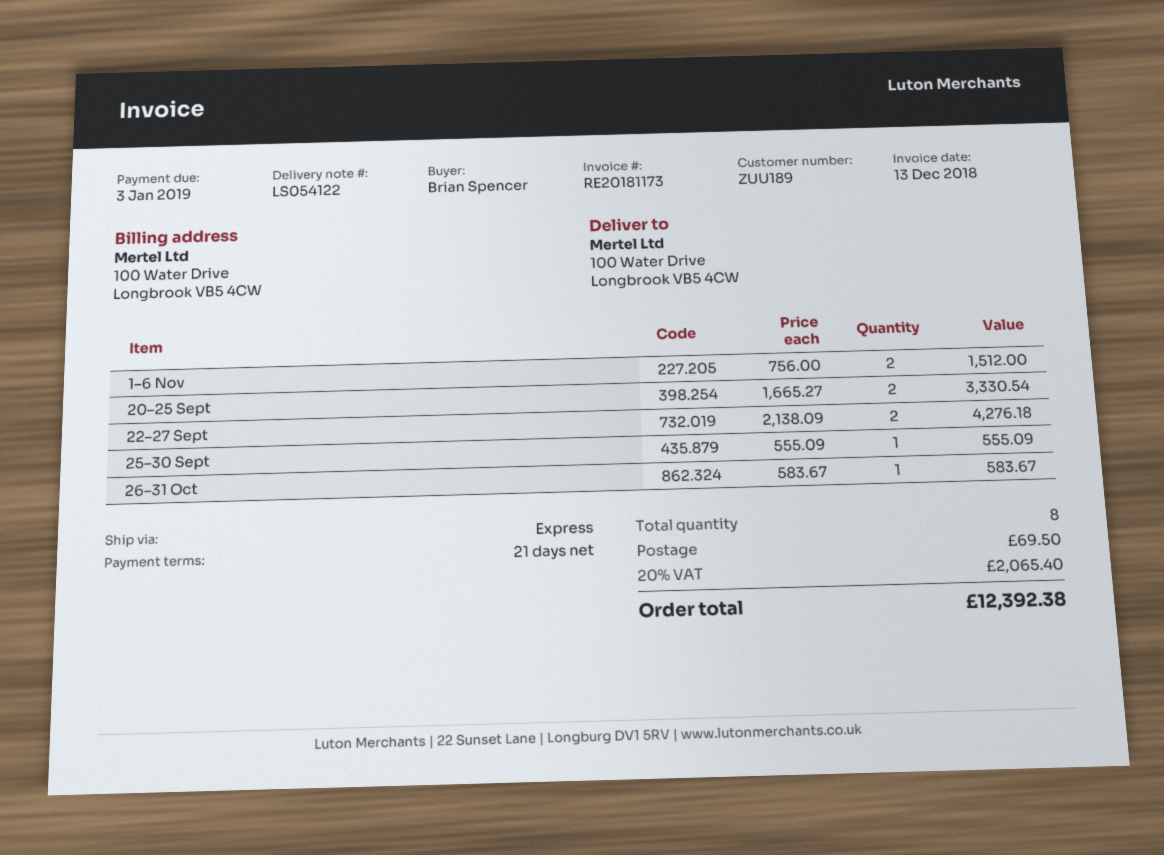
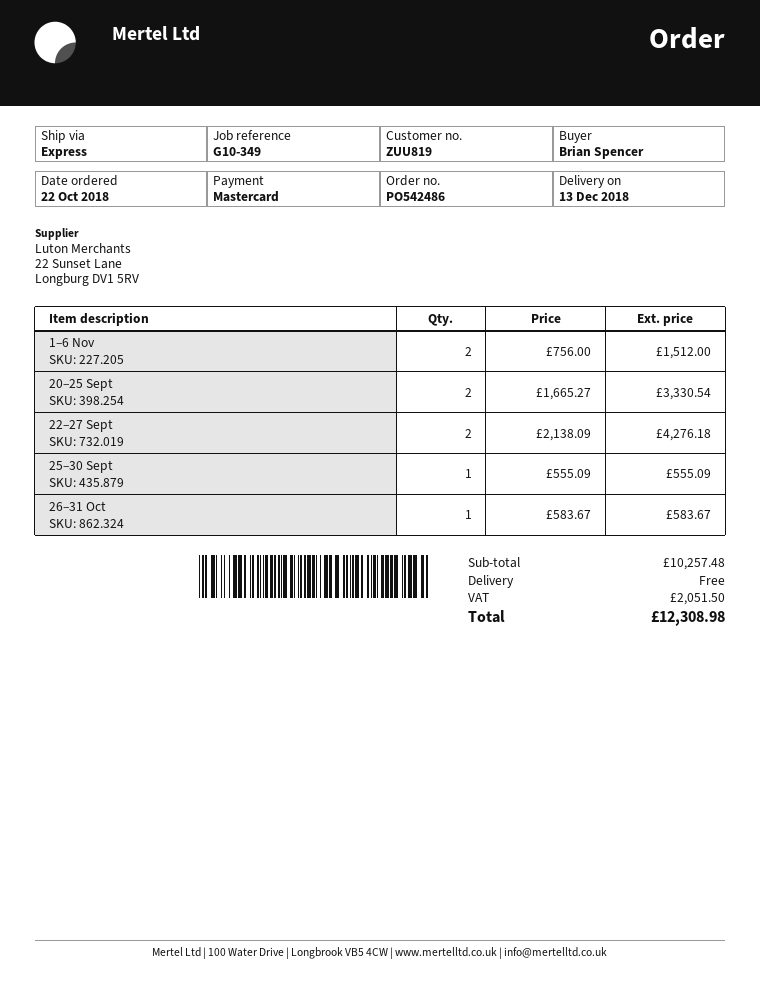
customer number: ZUU189 -> ZUU819
shipping: 69.50 -> 0.00
tax: 2065.40 -> 2051.50
total: 12392.38 -> 12308.98

